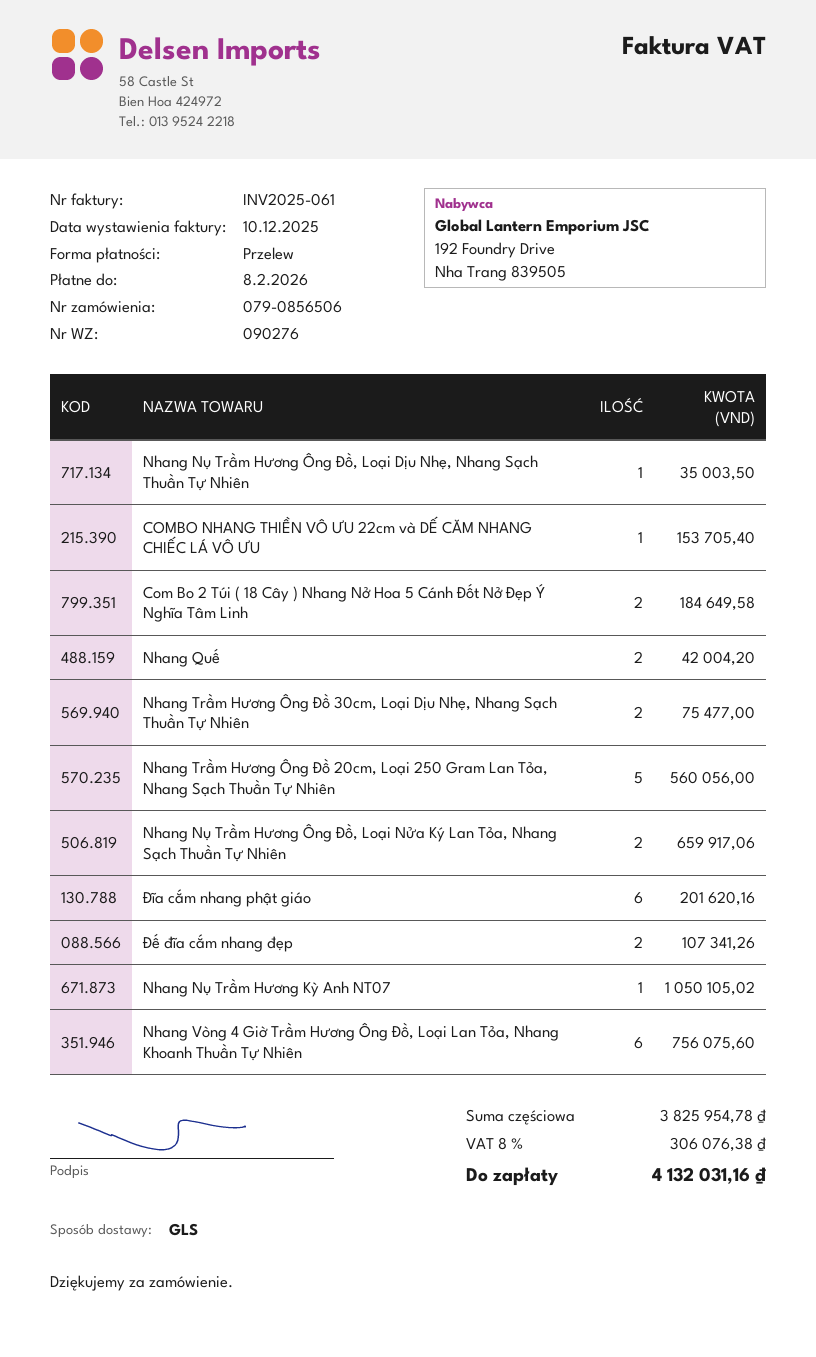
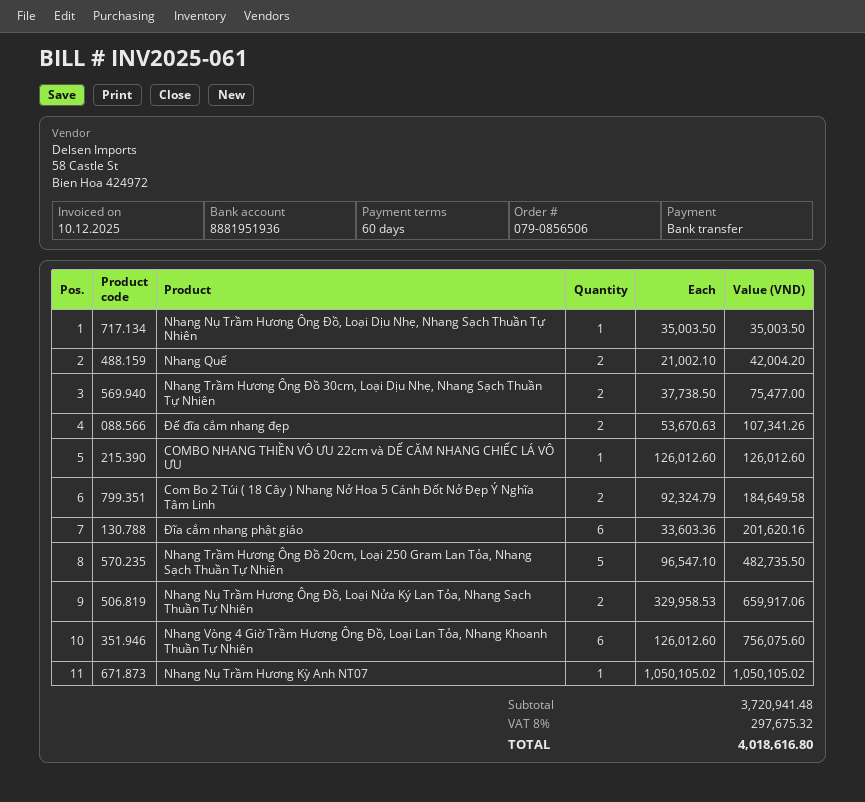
COMBO NHANG THIỀN VÔ ƯU 22cm và DẾ CĂM NHANG CHIẾC LÁ VÔ ƯU: 1 for 153705.40 -> 1 for 126012.60
Nhang Trầm Hương Ông Đồ 20cm, Loại 250 Gram Lan Tỏa, Nhang Sạch Thuần Tự Nhiên: 5 for 560056.00 -> 5 for 482735.50
subtotal: 3825954.78 -> 3720941.48
tax: 8% = 306076.38 -> 8% = 297675.32
total: 4132031.16 -> 4018616.80

